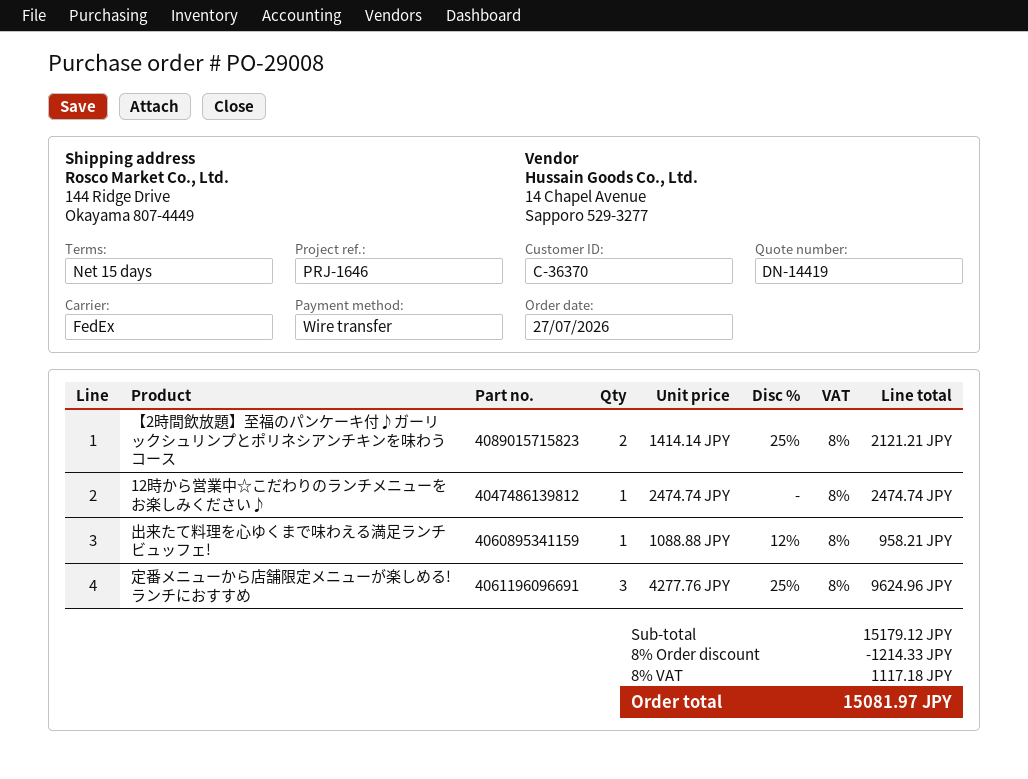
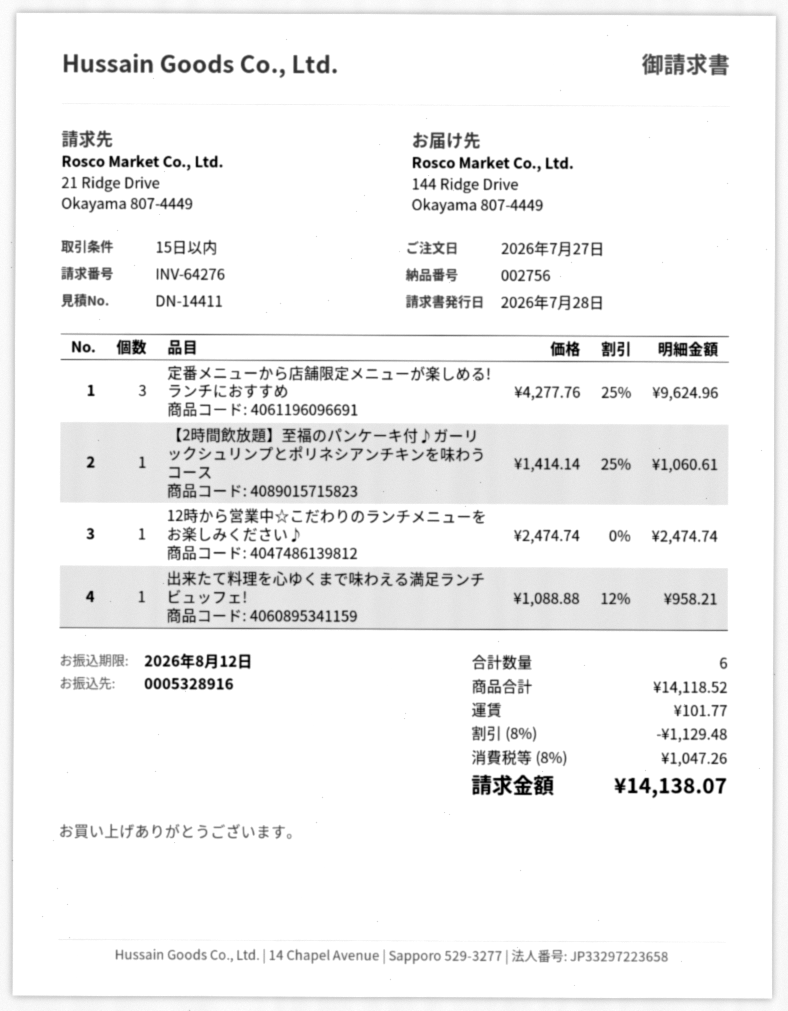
quote number: DN-14419 -> DN-14411
【2時間飲放題】至福のパンケーキ付♪ガーリックシュリンプとポリネシアンチキンを味わうコース: 2 x 1414.14 - 25% = 2121.21 -> 1 x 1414.14 - 25% = 1060.61
subtotal: 15179.12 -> 14118.52
discount: 8% = 1214.33 -> 8% = 1129.48
shipping: none -> 101.77
tax: 8% = 1117.18 -> 8% = 1047.26
total: 15081.97 -> 14138.07

